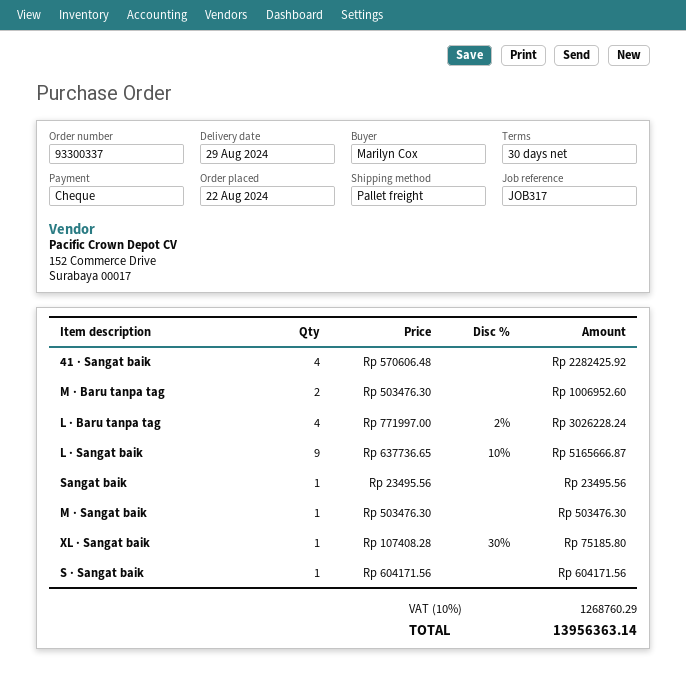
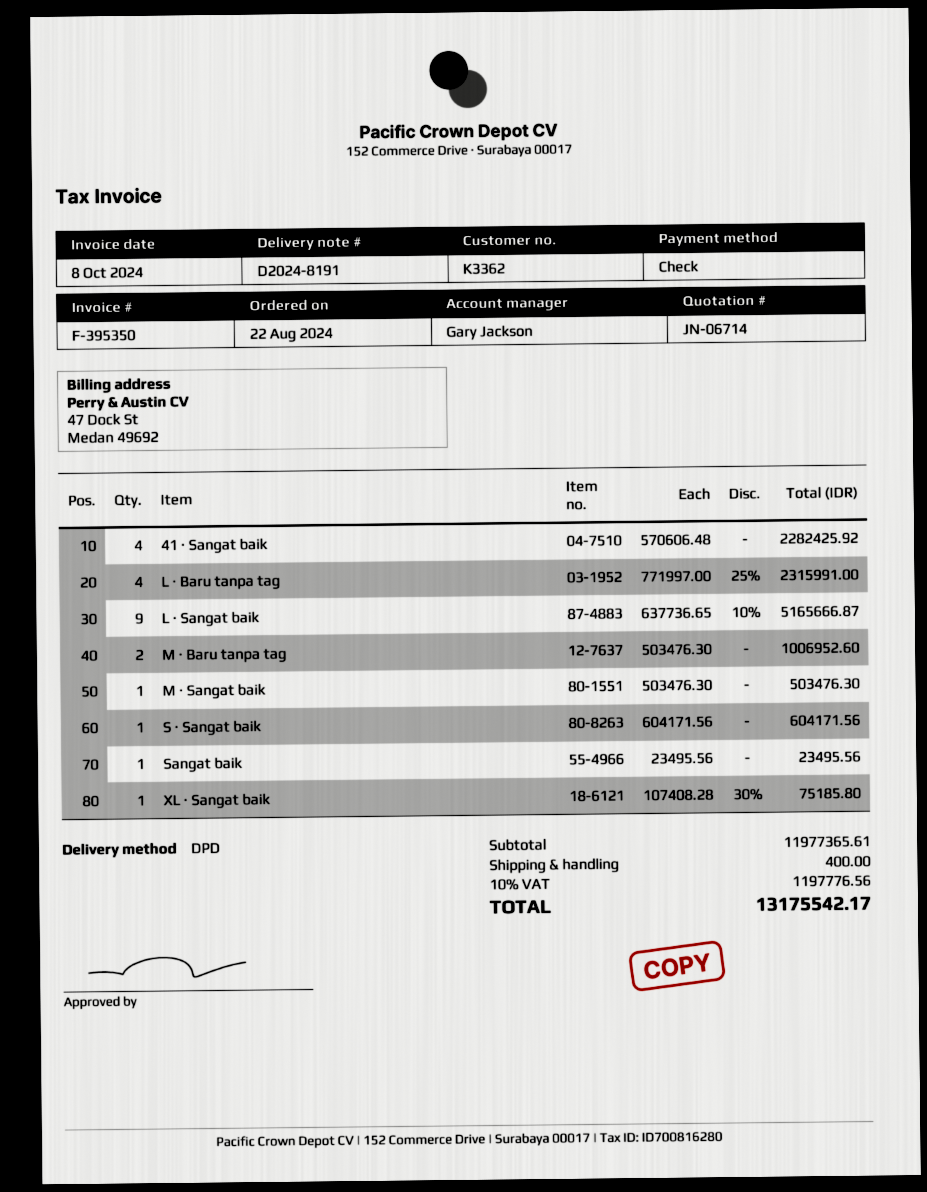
shipping method: pallet freight -> DPD
L · Baru tanpa tag: 4 x 771997.00 - 2% = 3026228.24 -> 4 x 771997.00 - 25% = 2315991.00
shipping: none -> 400.00
tax: 10% = 1268760.29 -> 10% = 1197776.56
total: 13956363.14 -> 13175542.17

